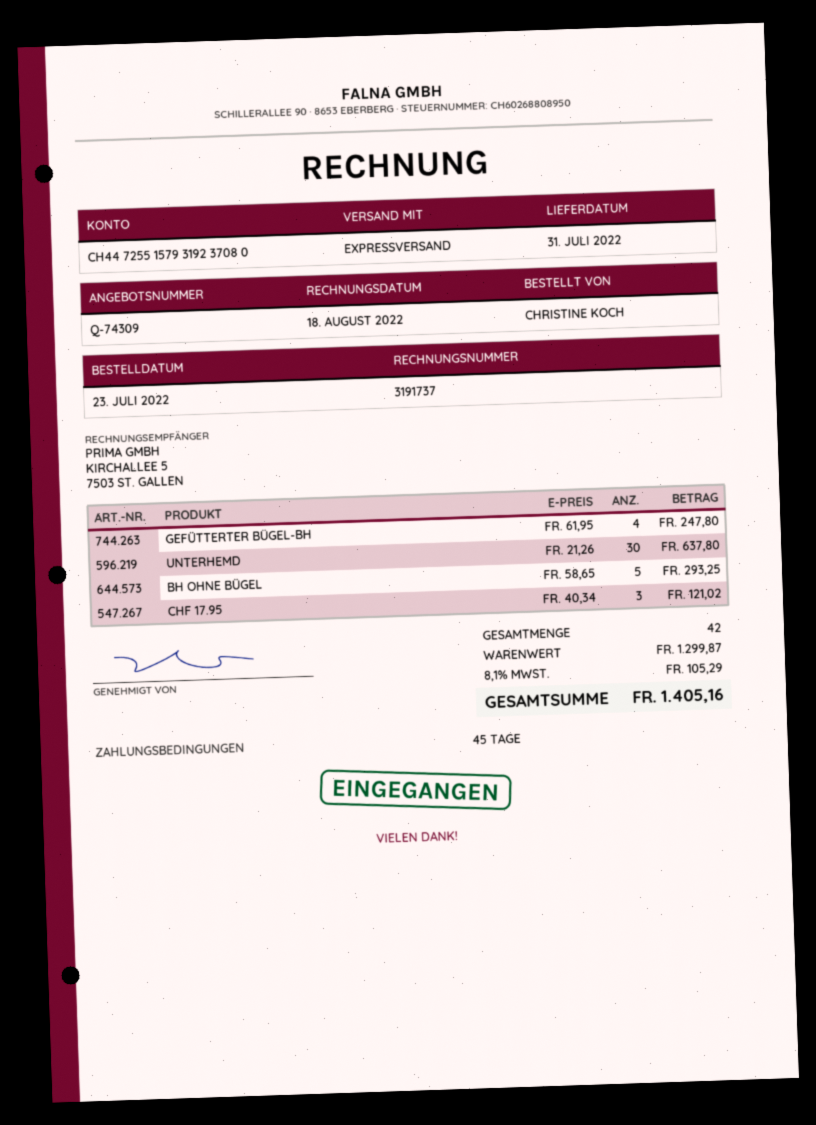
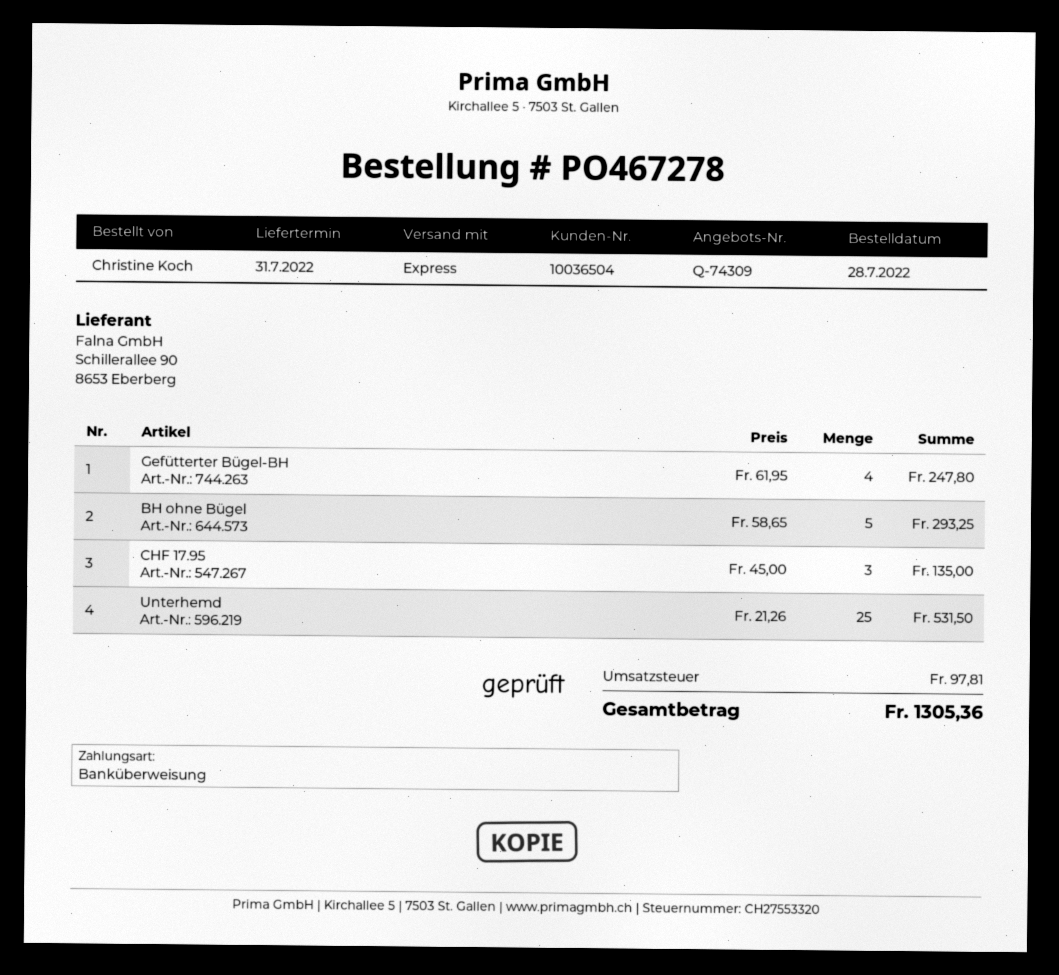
order date: 2022-07-23 -> 2022-07-28
UNTERHEMD: 30 x 21.26 = 637.80 -> 25 x 21.26 = 531.50
CHF 17.95: 3 x 40.34 = 121.02 -> 3 x 45.00 = 135.00
tax: 105.29 -> 97.81
total: 1405.16 -> 1305.36

